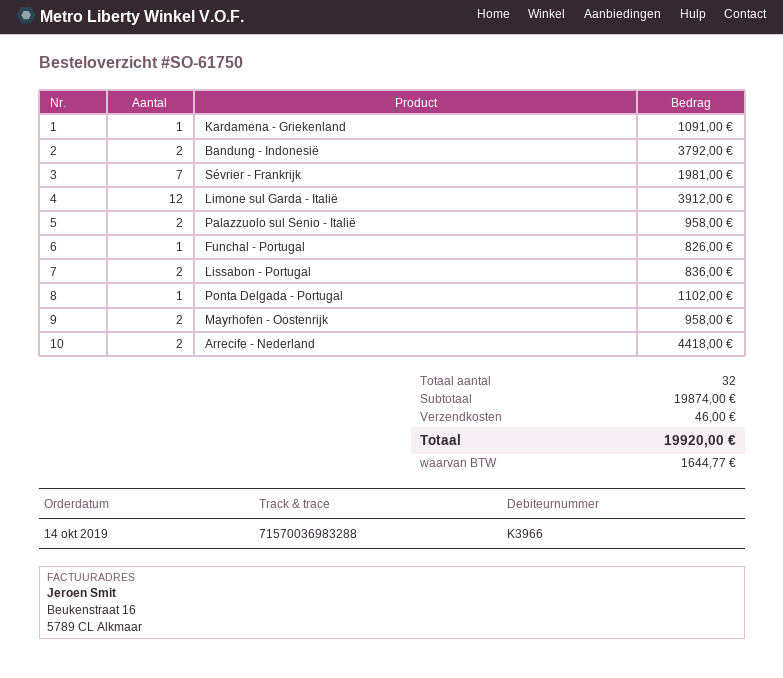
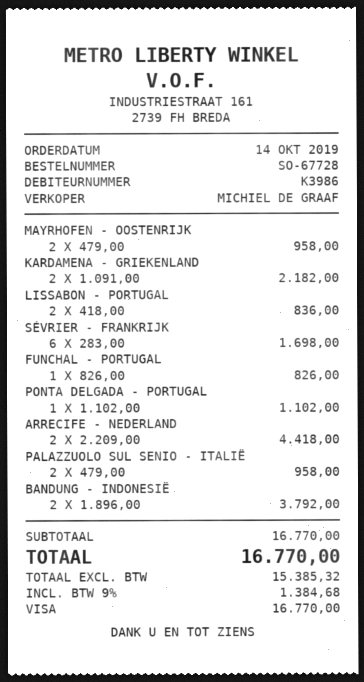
order number: SO-61750 -> SO-67728
customer number: K3966 -> K3986
Kardamena - Griekenland: 1 for 1091.00 -> 2 for 2182.00
Sévrier - Frankrijk: 7 for 1981.00 -> 6 for 1698.00
Limone sul Garda - Italië: 12 for 3912.00 -> none
subtotal: 19874.00 -> 16770.00
shipping: 46.00 -> none
tax: 1644.77 -> 1384.68
total: 19920.00 -> 16770.00

